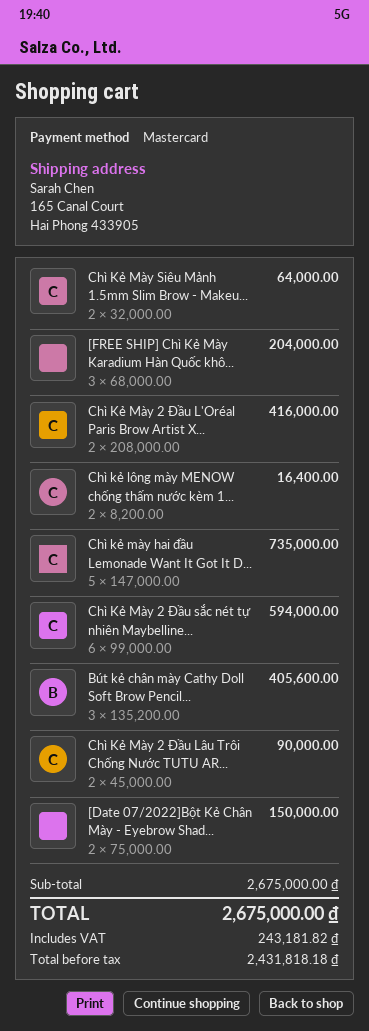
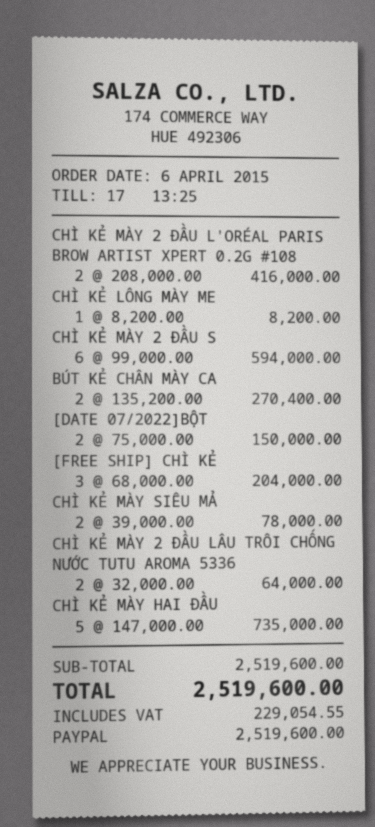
payment method: Mastercard -> PayPal
Chì Kẻ Mày Siêu Mảnh 1.5mm Slim Brow - Makeu...: 2 x 32000.00 = 64000.00 -> 2 x 39000.00 = 78000.00
Chì kẻ lông mày MENOW chống thấm nước kèm 1...: 2 x 8200.00 = 16400.00 -> 1 x 8200.00 = 8200.00
Bút kẻ chân mày Cathy Doll Soft Brow Pencil...: 3 x 135200.00 = 405600.00 -> 2 x 135200.00 = 270400.00
Chì Kẻ Mày 2 Đầu Lâu Trôi Chống Nước TUTU AR...: 2 x 45000.00 = 90000.00 -> 2 x 32000.00 = 64000.00
subtotal: 2675000.00 -> 2519600.00
tax: 243181.82 -> 229054.55
total: 2675000.00 -> 2519600.00

